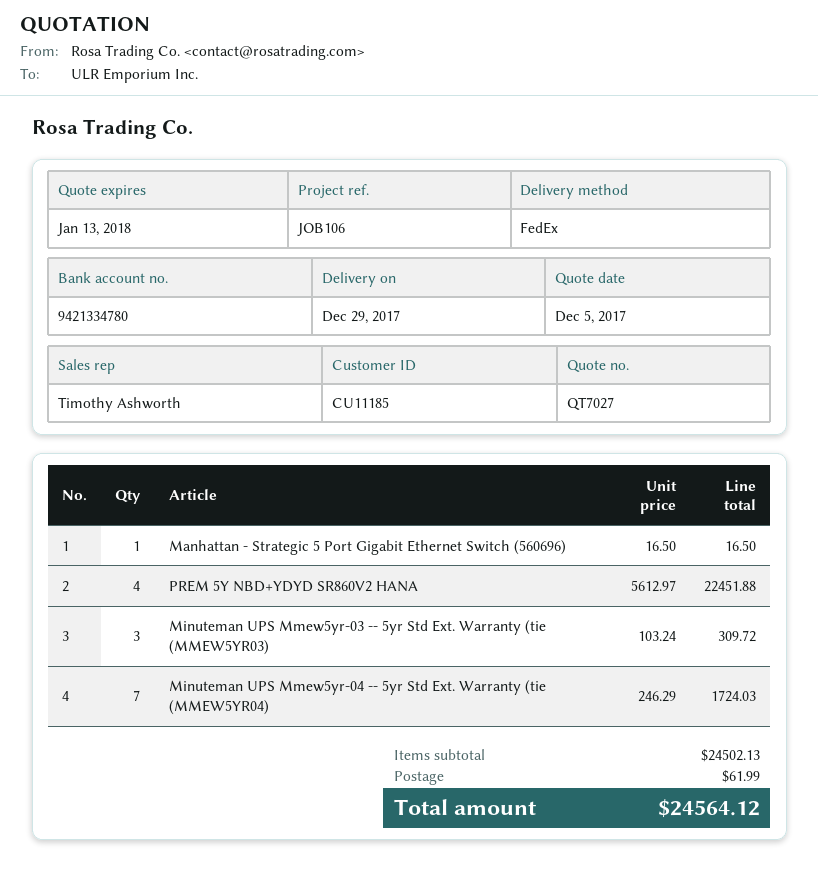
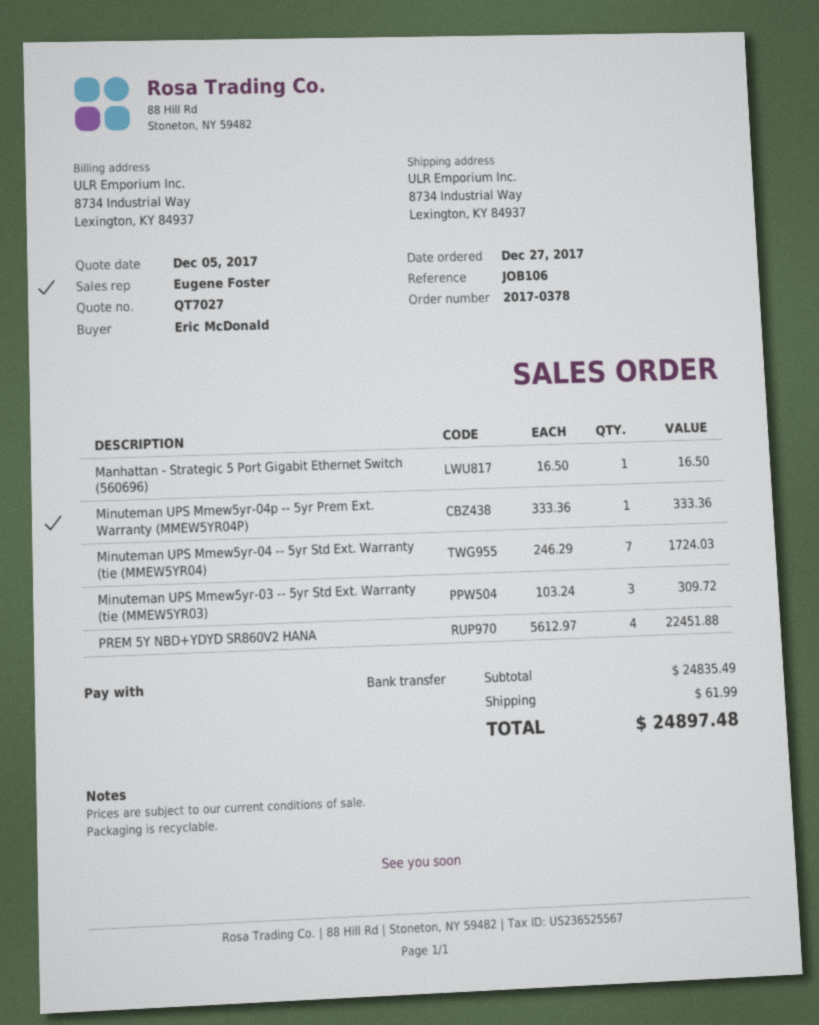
sales rep: Timothy Ashworth -> Eugene Foster
Minuteman UPS Mmew5yr-04p -- 5yr Prem Ext. Warranty (MMEW5YR04P): none -> 1 x 333.36 = 333.36
subtotal: 24502.13 -> 24835.49
total: 24564.12 -> 24897.48

